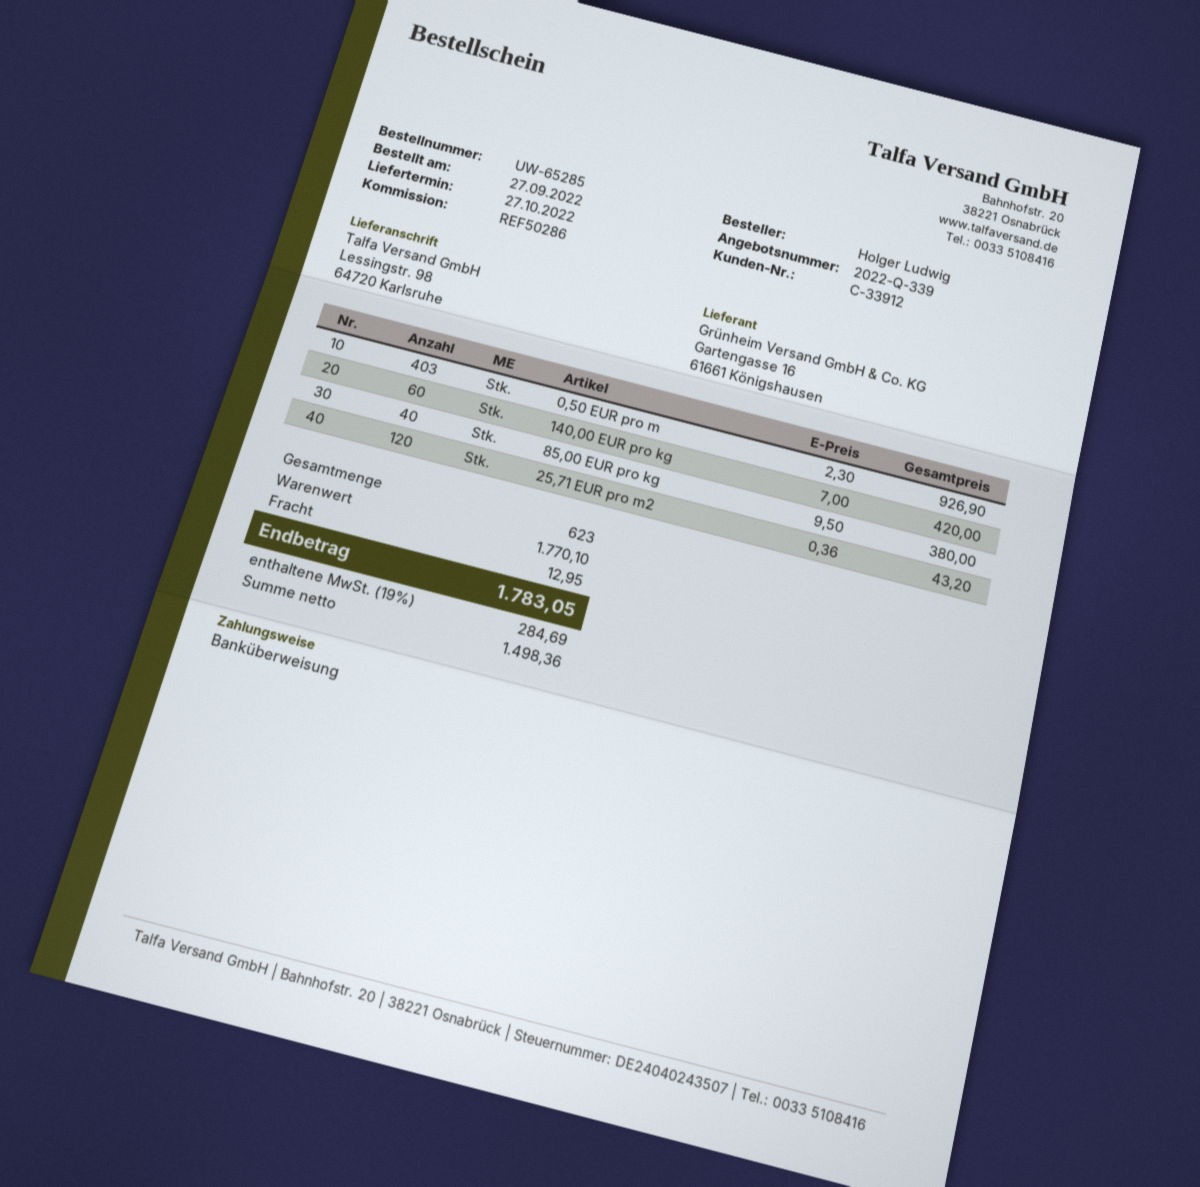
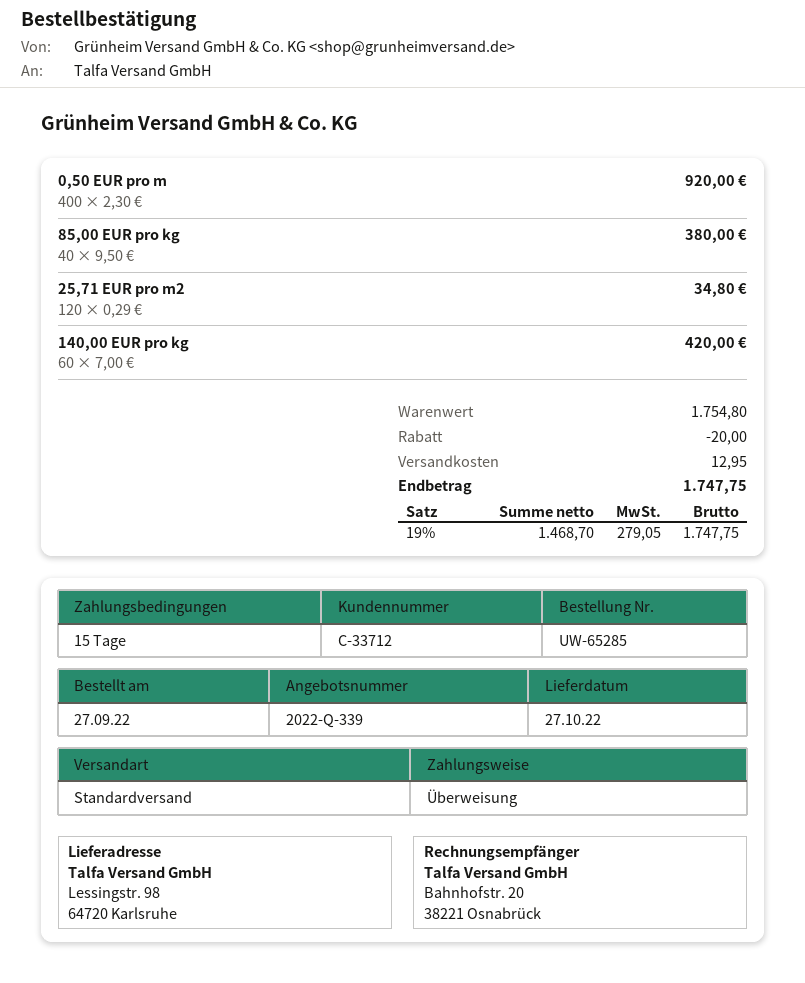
customer number: C-33912 -> C-33712
0,50 EUR pro m: 403 x 2.30 = 926.90 -> 400 x 2.30 = 920.00
25,71 EUR pro m2: 120 x 0.36 = 43.20 -> 120 x 0.29 = 34.80
subtotal: 1770.10 -> 1754.80
discount: none -> 20.00
net: 1498.36 -> 1468.70
tax: 19% = 284.69 -> 19% = 279.05
total: 1783.05 -> 1747.75

